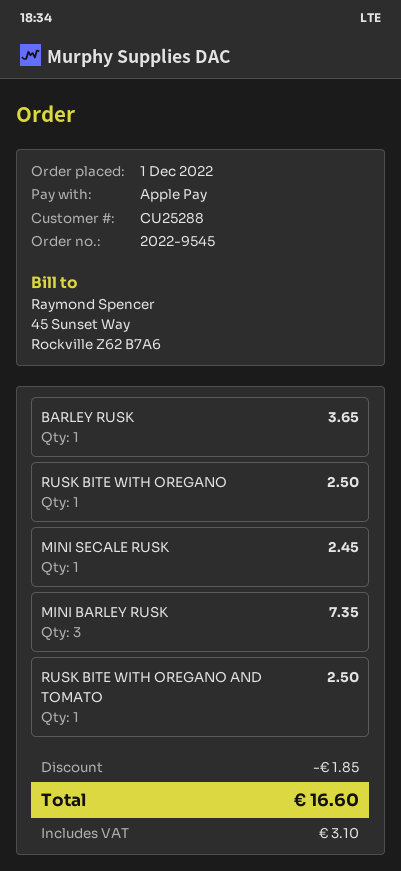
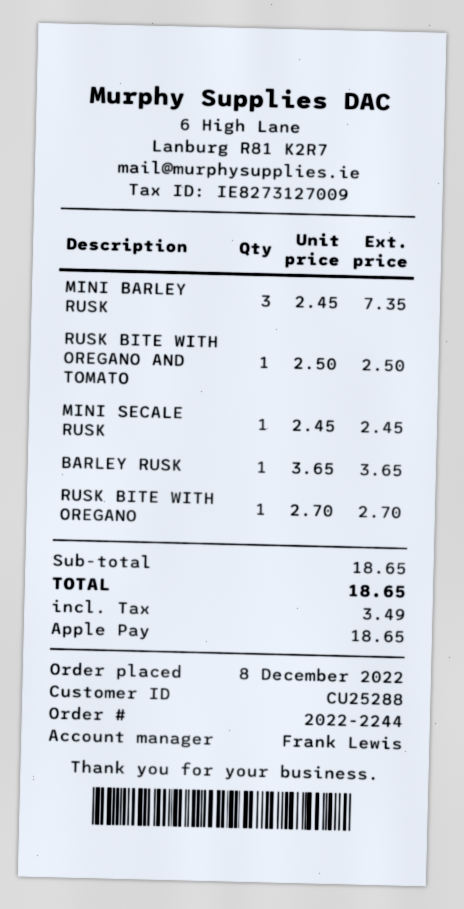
order number: 2022-9545 -> 2022-2244
order date: 2022-12-01 -> 2022-12-08
RUSK BITE WITH OREGANO: 1 for 2.50 -> 1 for 2.70
discount: 1.85 -> none
tax: 3.10 -> 3.49
total: 16.60 -> 18.65

